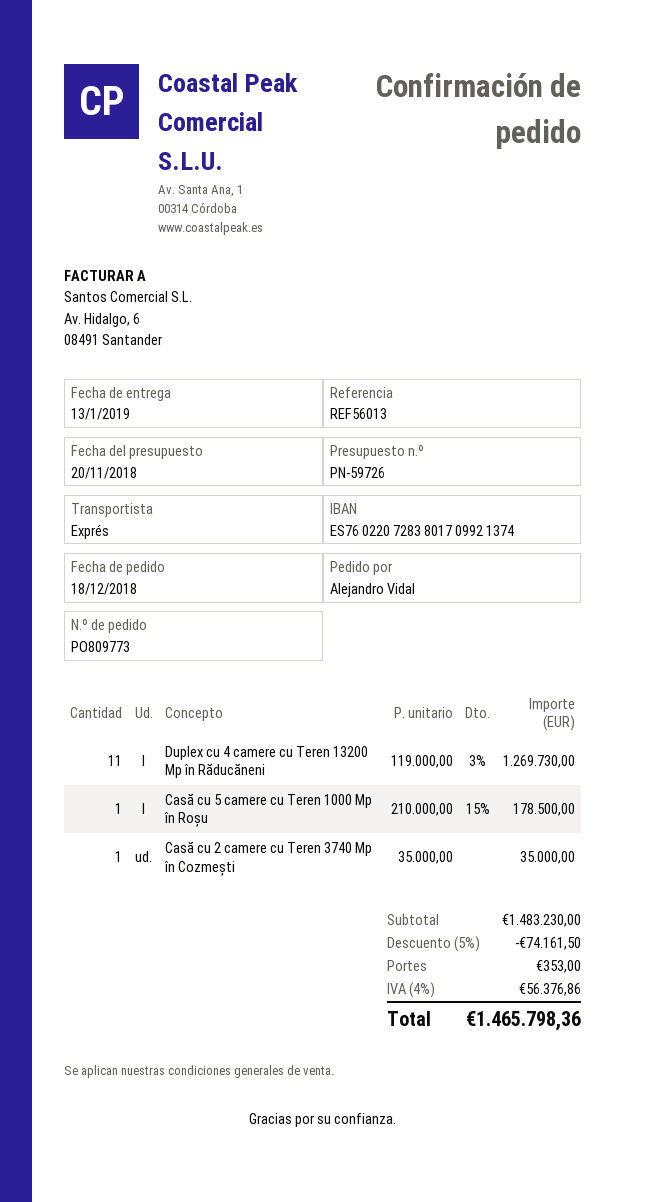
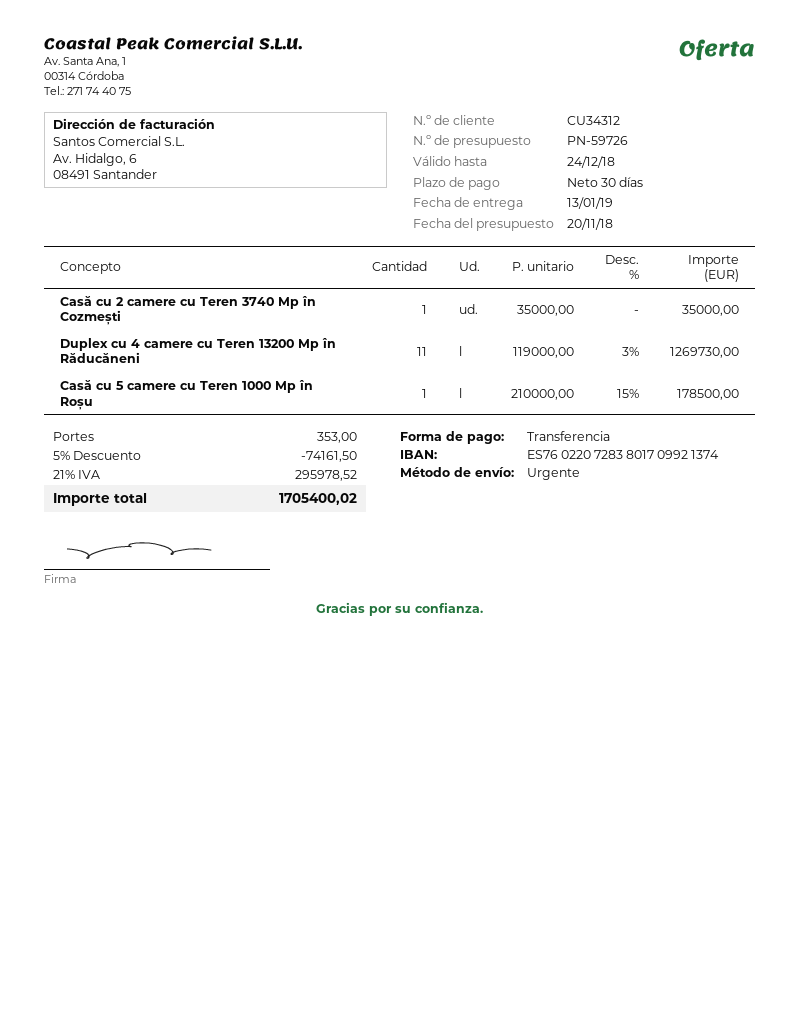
tax: 4% = 56376.86 -> 21% = 295978.52
total: 1465798.36 -> 1705400.02

